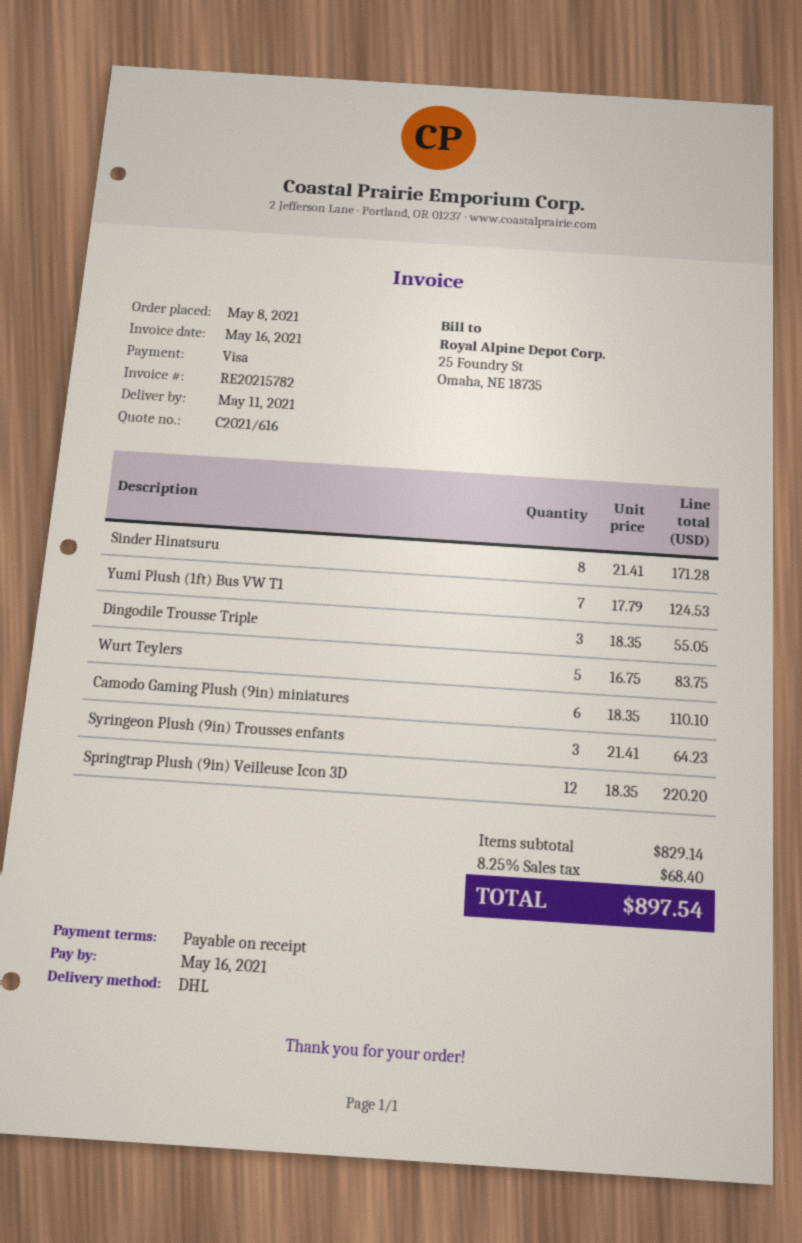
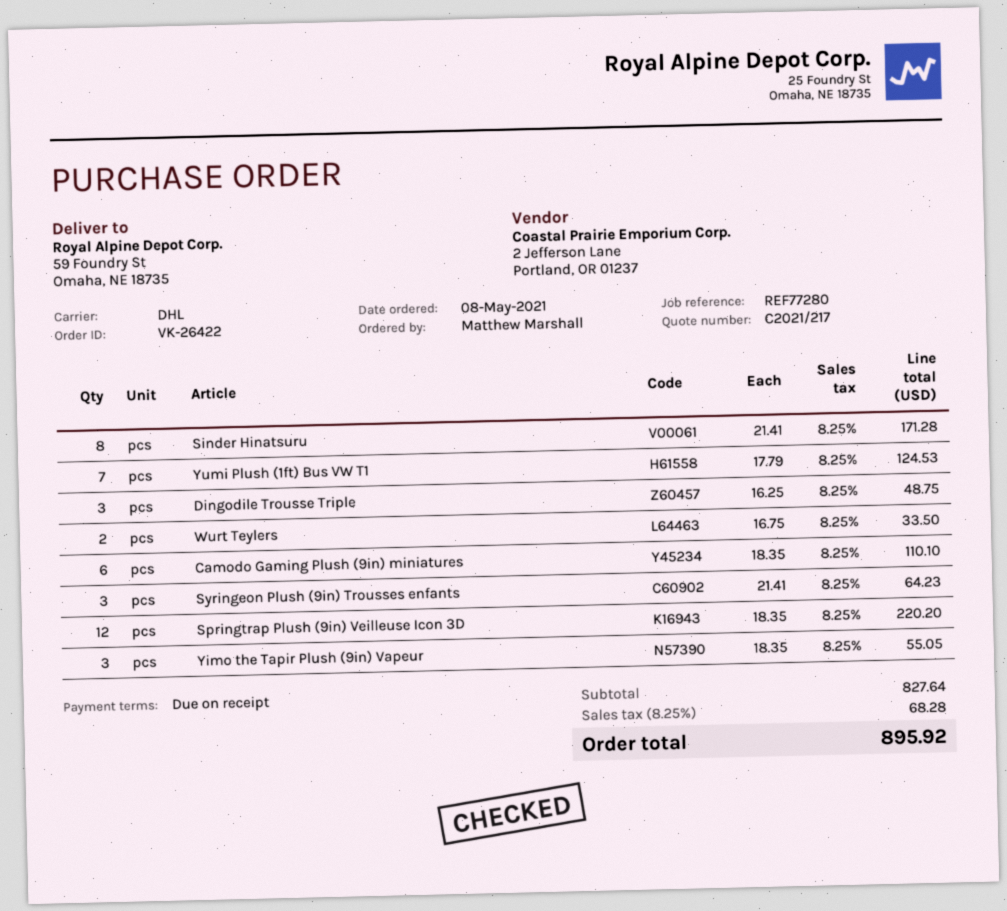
quote number: C2021/616 -> C2021/217
Dingodile Trousse Triple: 3 x 18.35 = 55.05 -> 3 x 16.25 = 48.75
Wurt Teylers: 5 x 16.75 = 83.75 -> 2 x 16.75 = 33.50
Yimo the Tapir Plush (9in) Vapeur: none -> 3 x 18.35 = 55.05
subtotal: 829.14 -> 827.64
tax: 8.25% = 68.40 -> 8.25% = 68.28
total: 897.54 -> 895.92

